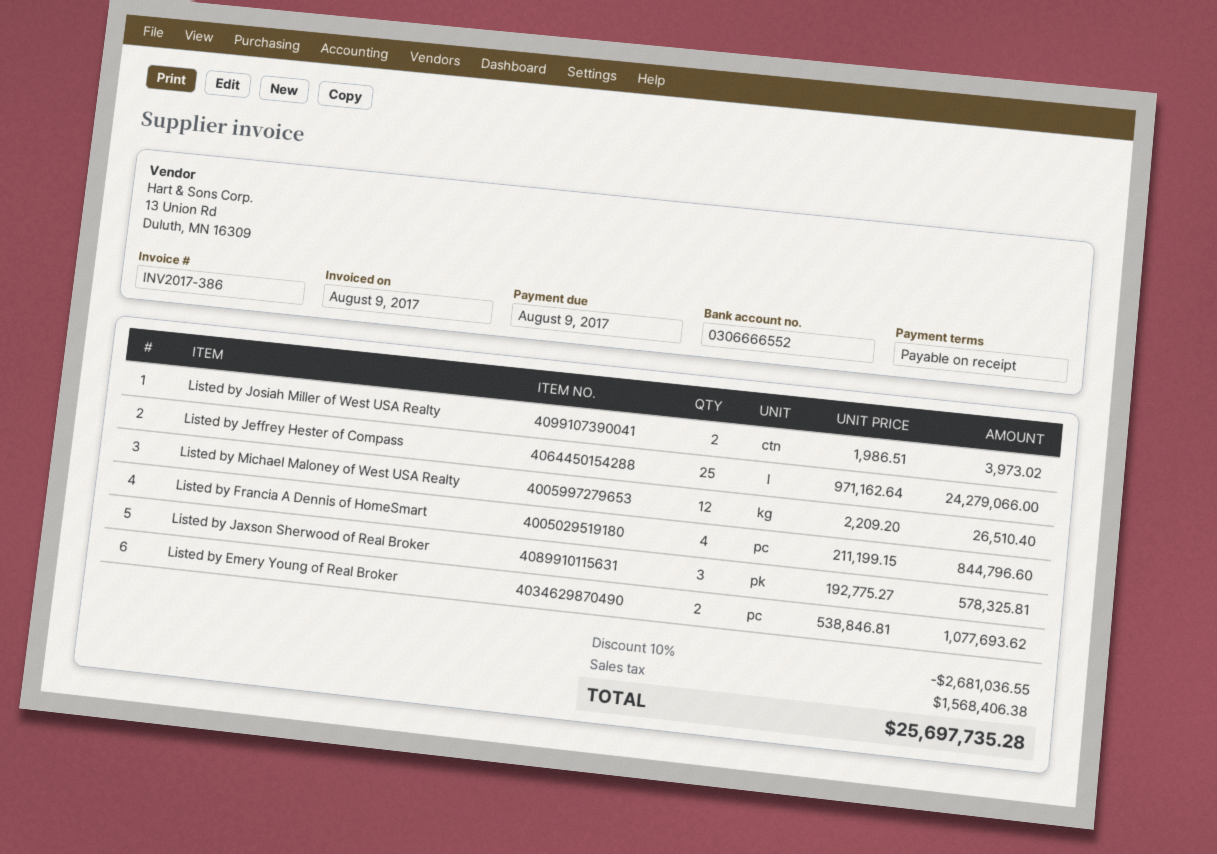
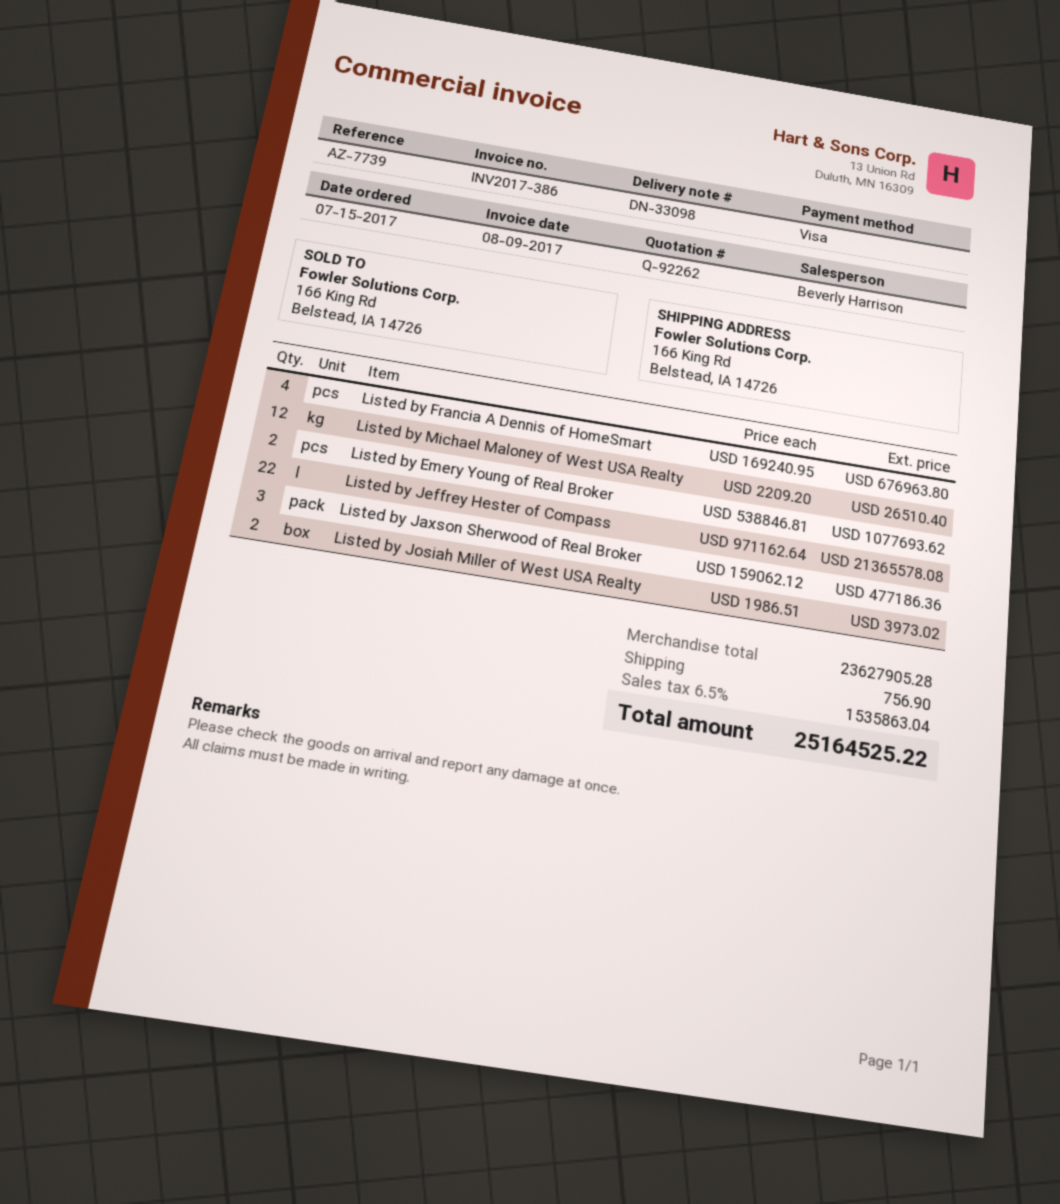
Listed by Jeffrey Hester of Compass: 25 x 971162.64 = 24279066.00 -> 22 x 971162.64 = 21365578.08
Listed by Francia A Dennis of HomeSmart: 4 x 211199.15 = 844796.60 -> 4 x 169240.95 = 676963.80
Listed by Jaxson Sherwood of Real Broker: 3 x 192775.27 = 578325.81 -> 3 x 159062.12 = 477186.36
discount: 10% = 2681036.55 -> none
shipping: none -> 756.90
tax: 1568406.38 -> 1535863.04
total: 25697735.28 -> 25164525.22

